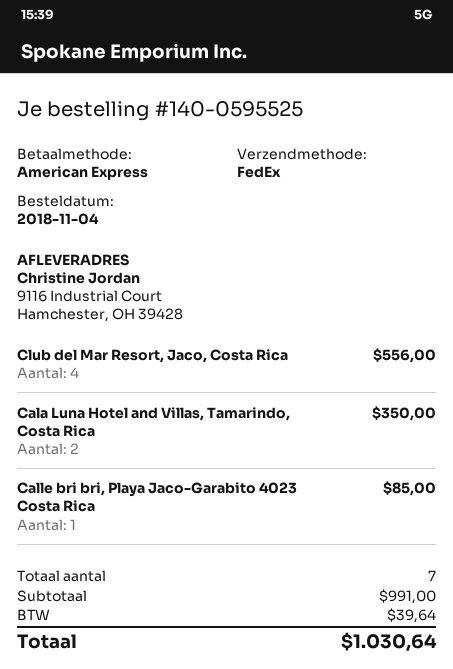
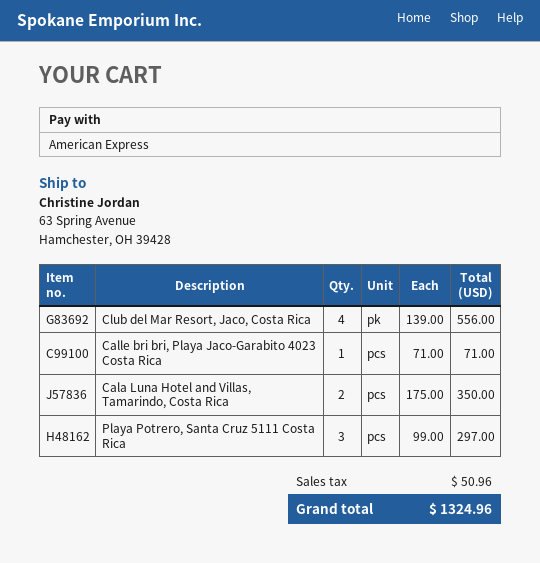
ship to: 9116 Industrial Court, Hamchester, OH 39428 -> 63 Spring Avenue, Hamchester, OH 39428
Calle bri bri, Playa Jaco-Garabito 4023 Costa Rica: 1 for 85.00 -> 1 for 71.00
Playa Potrero, Santa Cruz 5111 Costa Rica: none -> 3 for 297.00
tax: 39.64 -> 50.96
total: 1030.64 -> 1324.96

